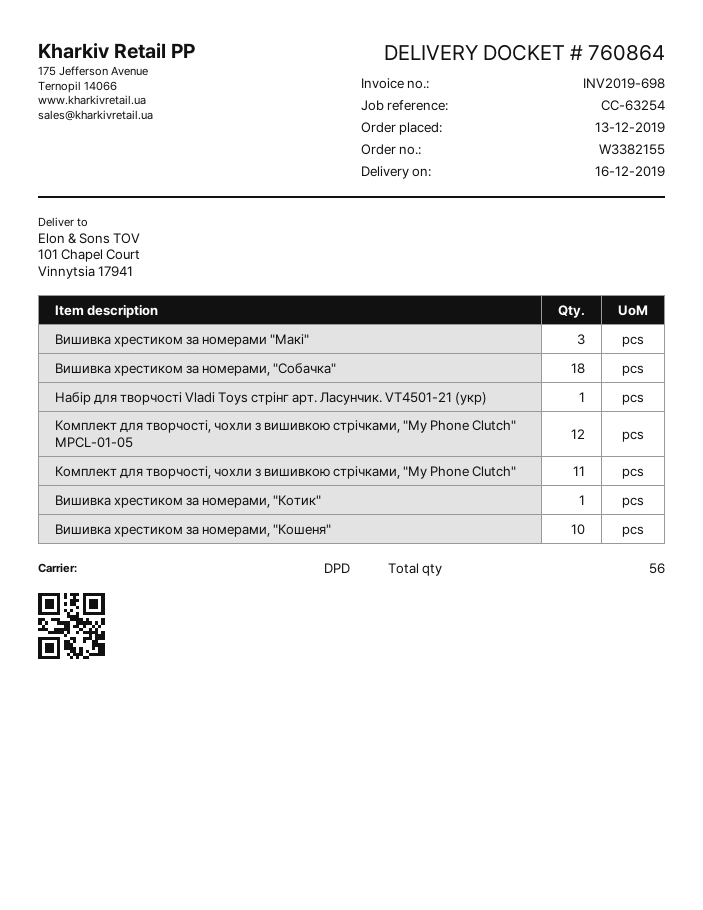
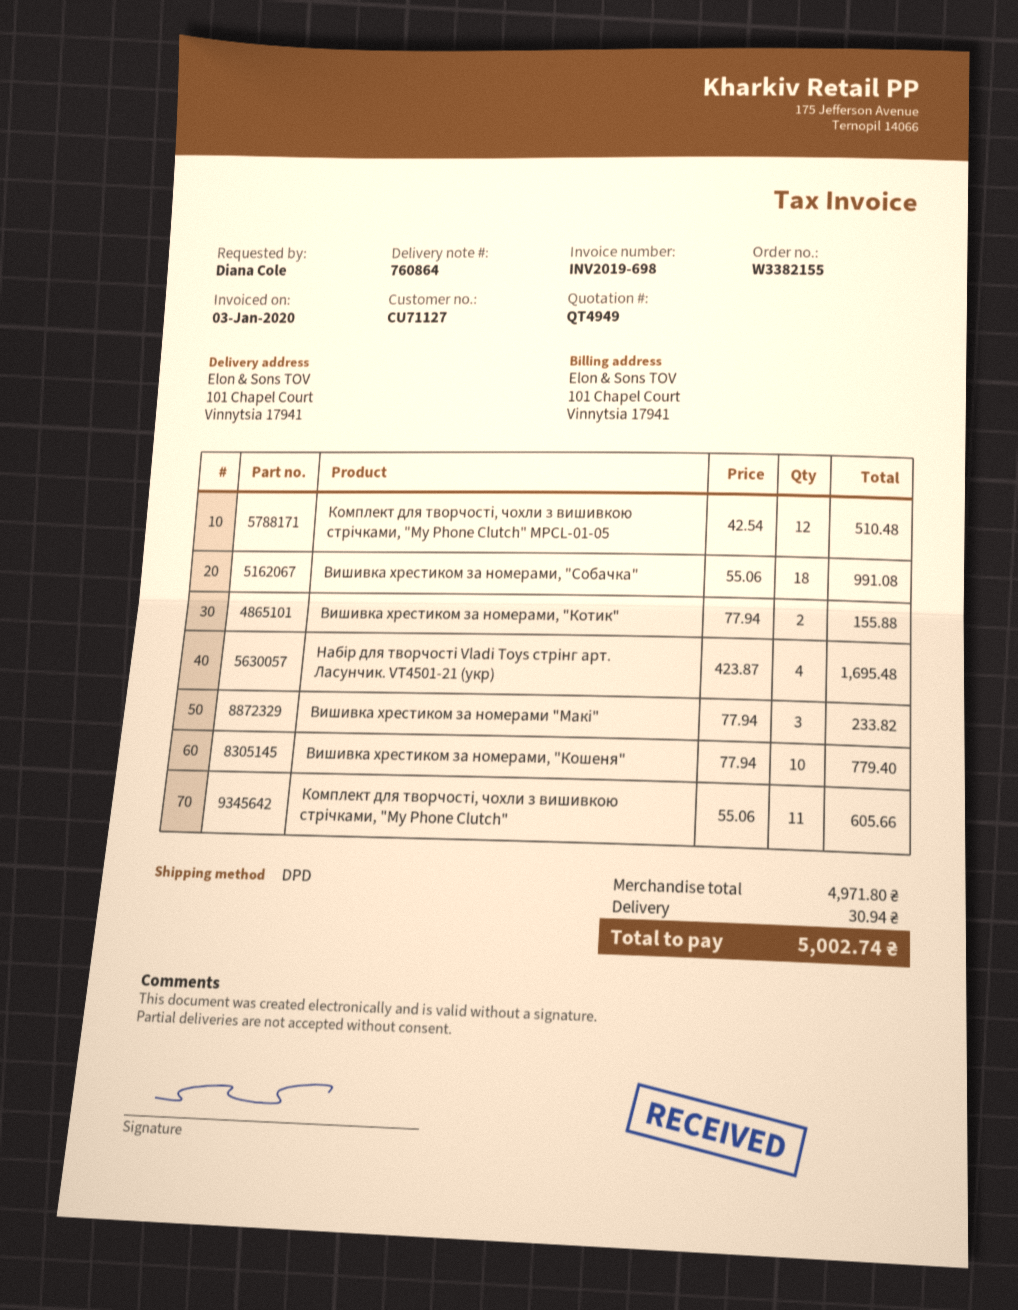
Набір для творчості Vladi Toys cтрінг арт. Ласунчик. VT4501-21 (укр): 1 -> 4
Вишивка хрестиком за номерами, "Котик": 1 -> 2

